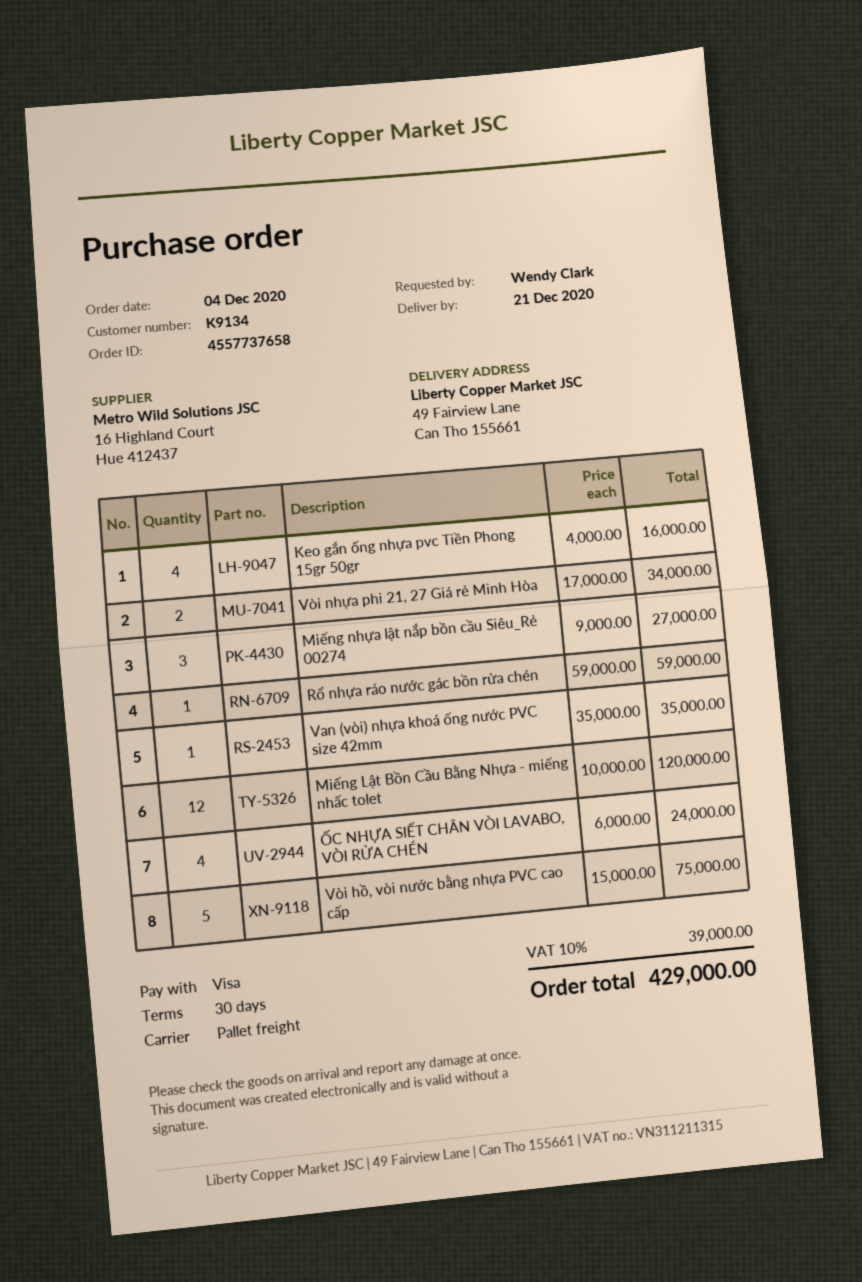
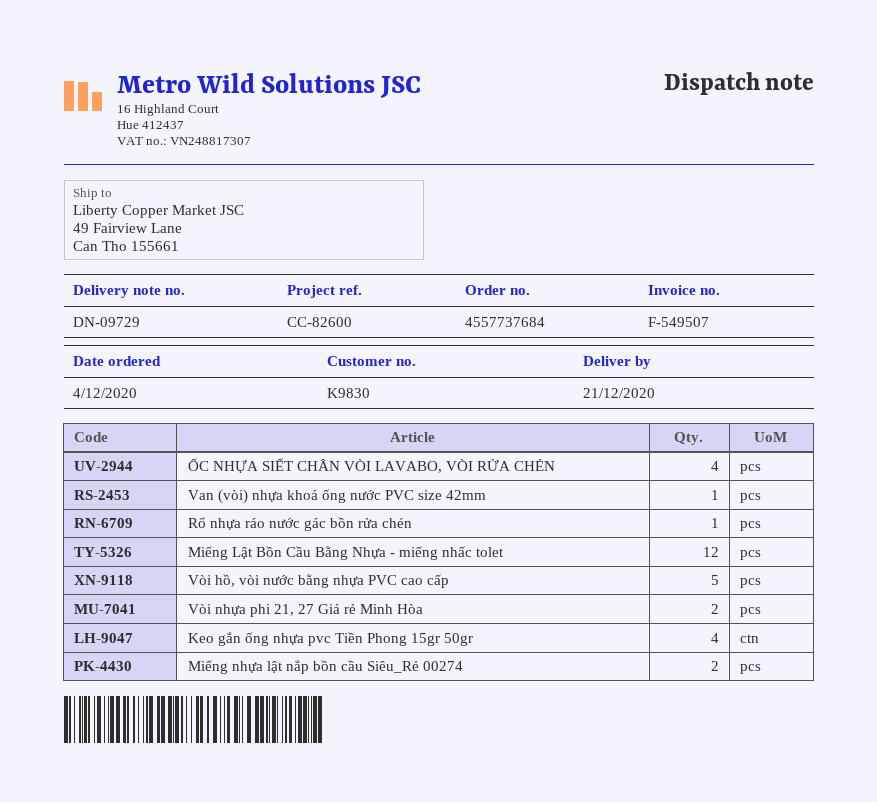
order number: 4557737658 -> 4557737684
customer number: K9134 -> K9830
Miếng nhựa lật nắp bồn cầu Siêu_Rẻ 00274: 3 -> 2

